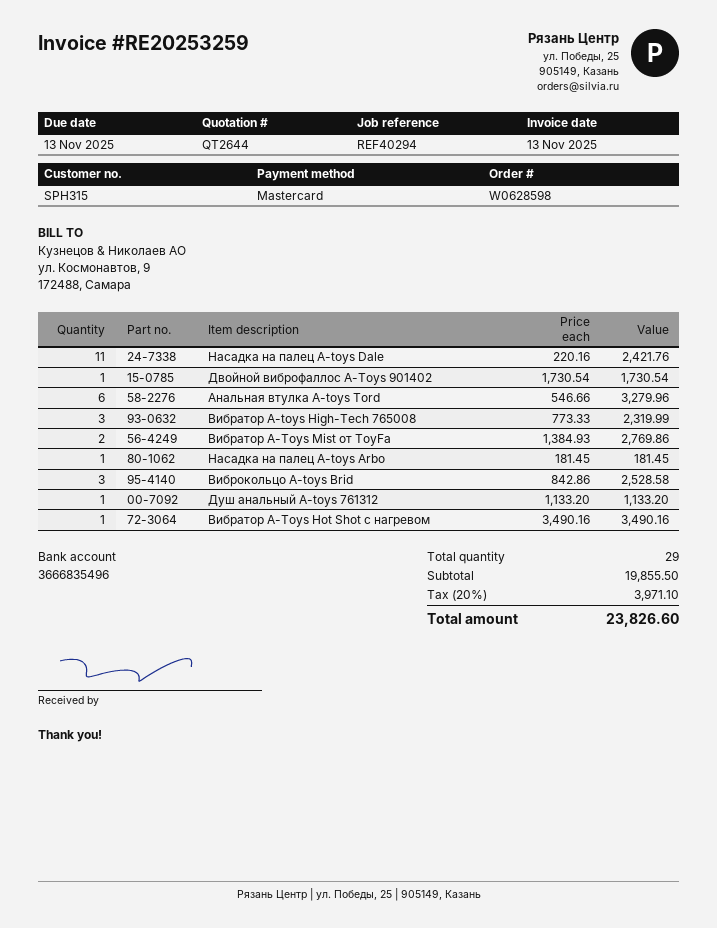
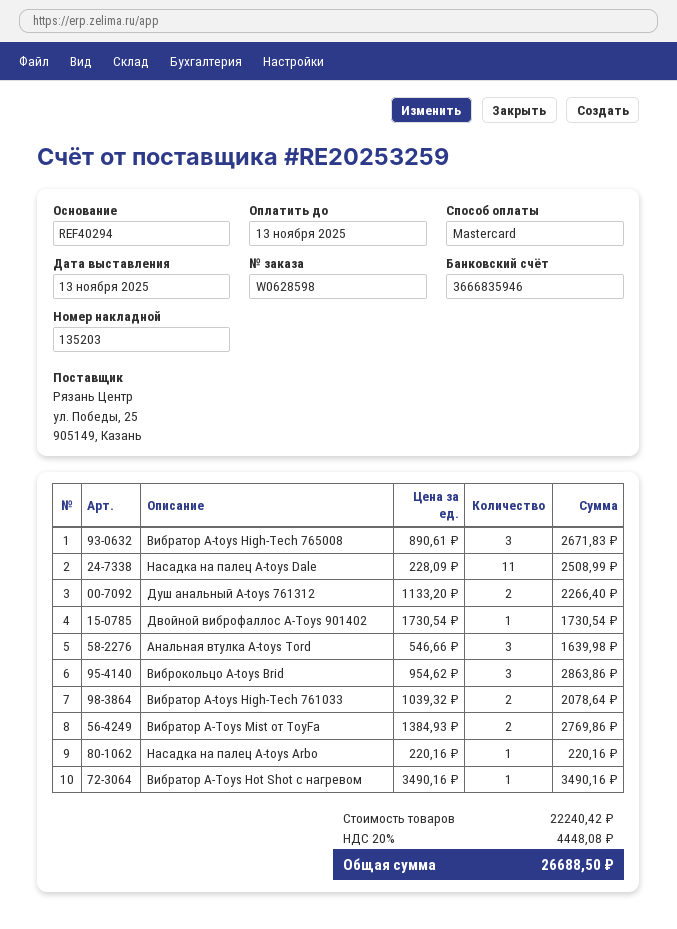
bank account: 3666835496 -> 3666835946
Насадка на палец A-toys Dale: 11 x 220.16 = 2421.76 -> 11 x 228.09 = 2508.99
Анальная втулка A-toys Tord: 6 x 546.66 = 3279.96 -> 3 x 546.66 = 1639.98
Вибратор A-toys High-Tech 765008: 3 x 773.33 = 2319.99 -> 3 x 890.61 = 2671.83
Насадка на палец A-toys Arbo: 1 x 181.45 = 181.45 -> 1 x 220.16 = 220.16
Виброкольцо A-toys Brid: 3 x 842.86 = 2528.58 -> 3 x 954.62 = 2863.86
Душ анальный A-toys 761312: 1 x 1133.20 = 1133.20 -> 2 x 1133.20 = 2266.40
Вибратор A-toys High-Tech 761033: none -> 2 x 1039.32 = 2078.64
subtotal: 19855.50 -> 22240.42
tax: 20% = 3971.10 -> 20% = 4448.08
total: 23826.60 -> 26688.50

